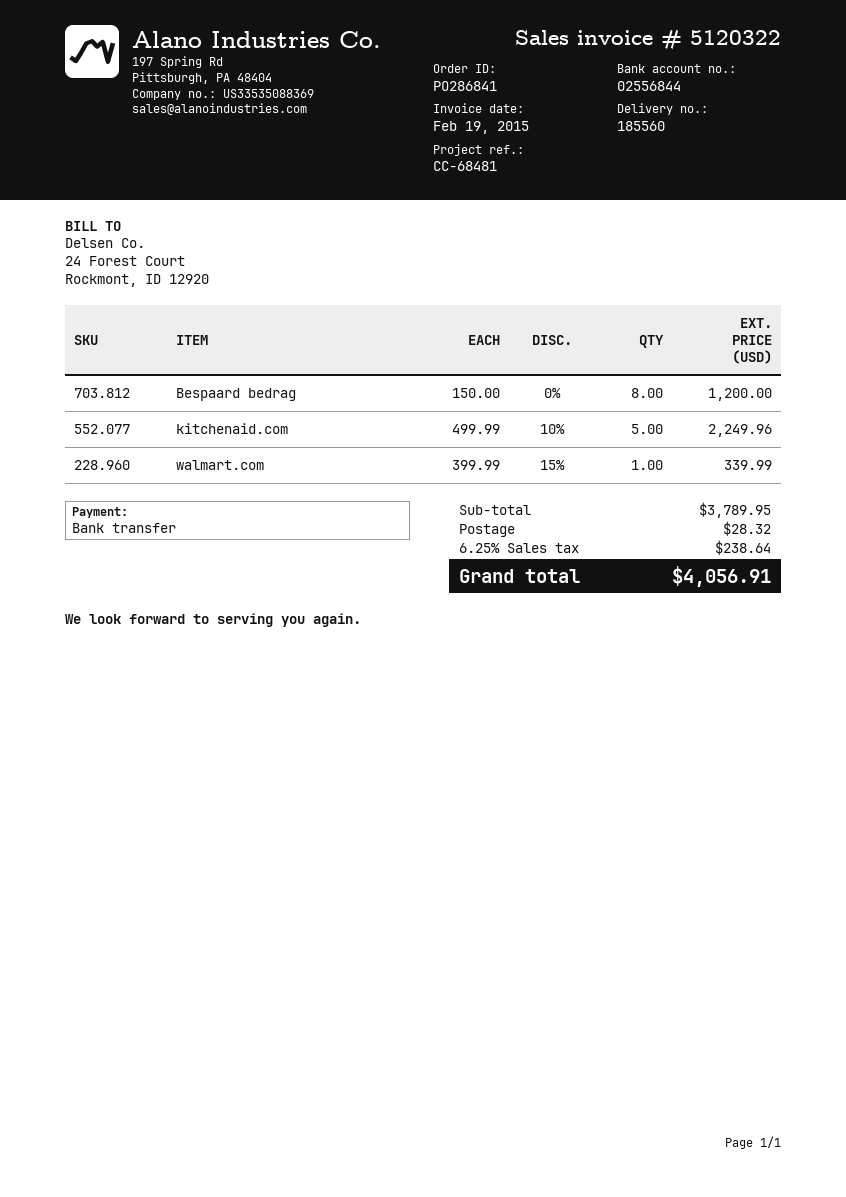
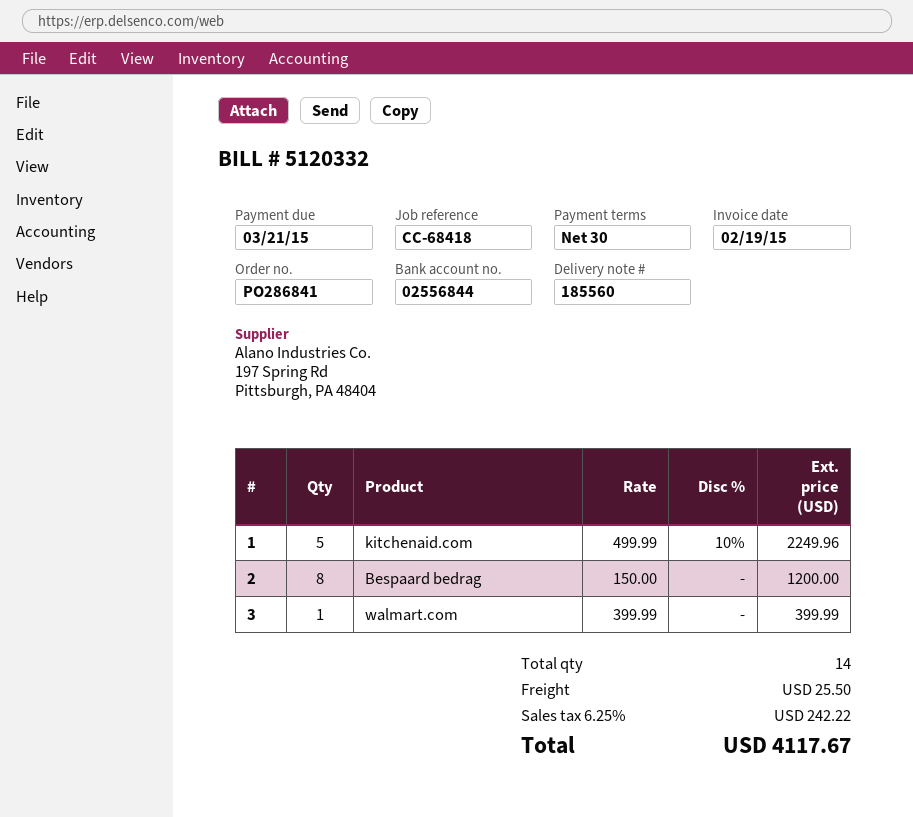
invoice number: 5120322 -> 5120332
reference: CC-68481 -> CC-68418
walmart.com: 1 x 399.99 - 15% = 339.99 -> 1 x 399.99 = 399.99
shipping: 28.32 -> 25.50
tax: 6.25% = 238.64 -> 6.25% = 242.22
total: 4056.91 -> 4117.67

